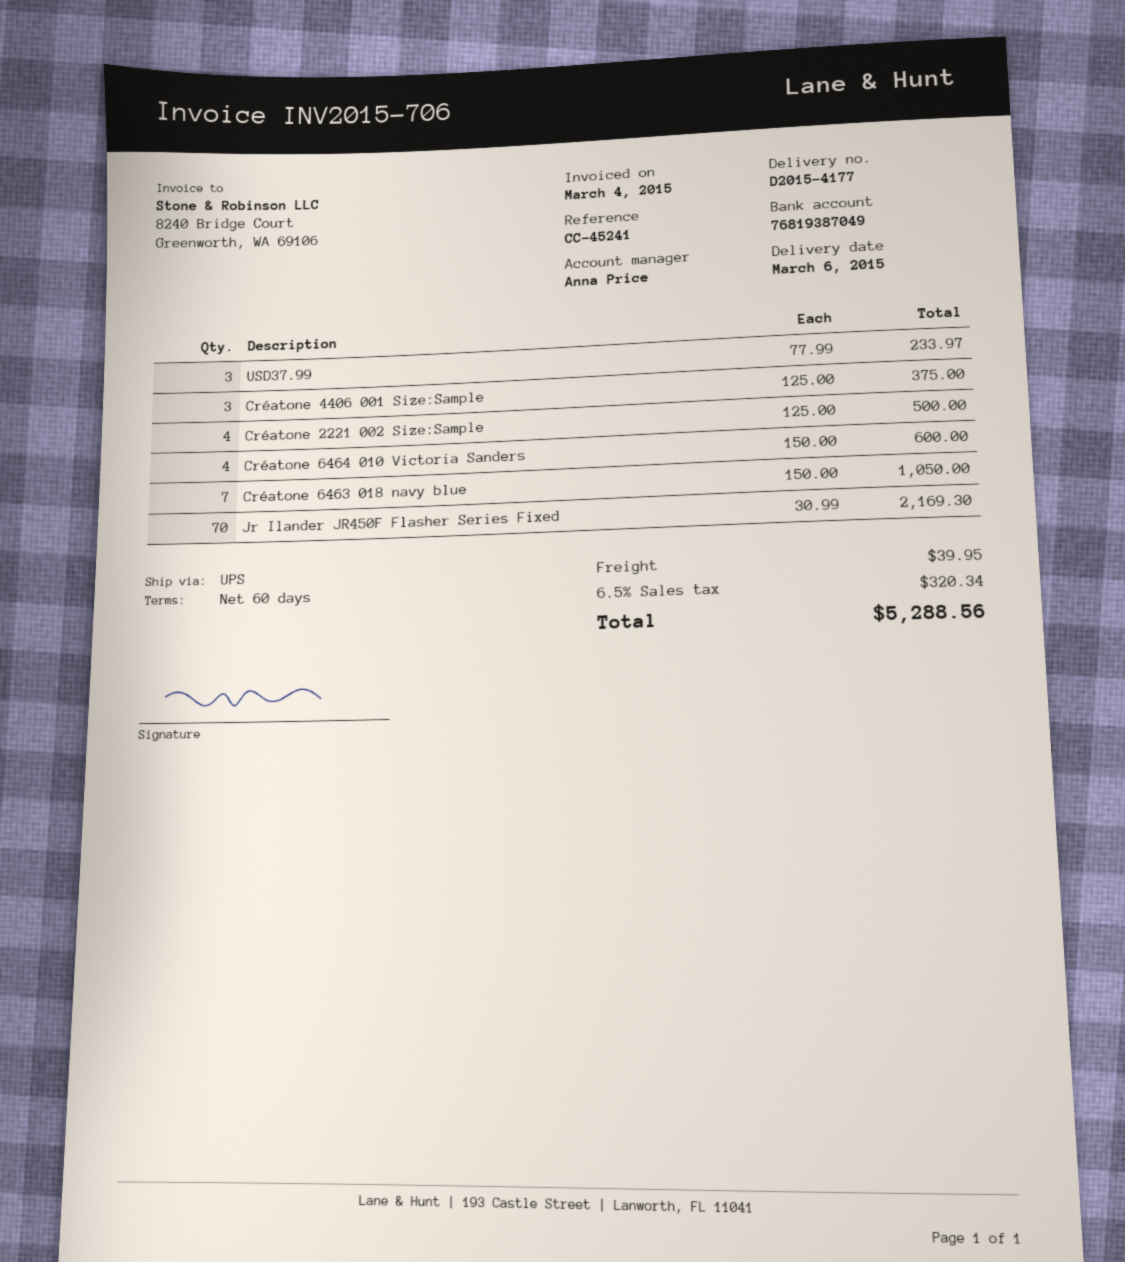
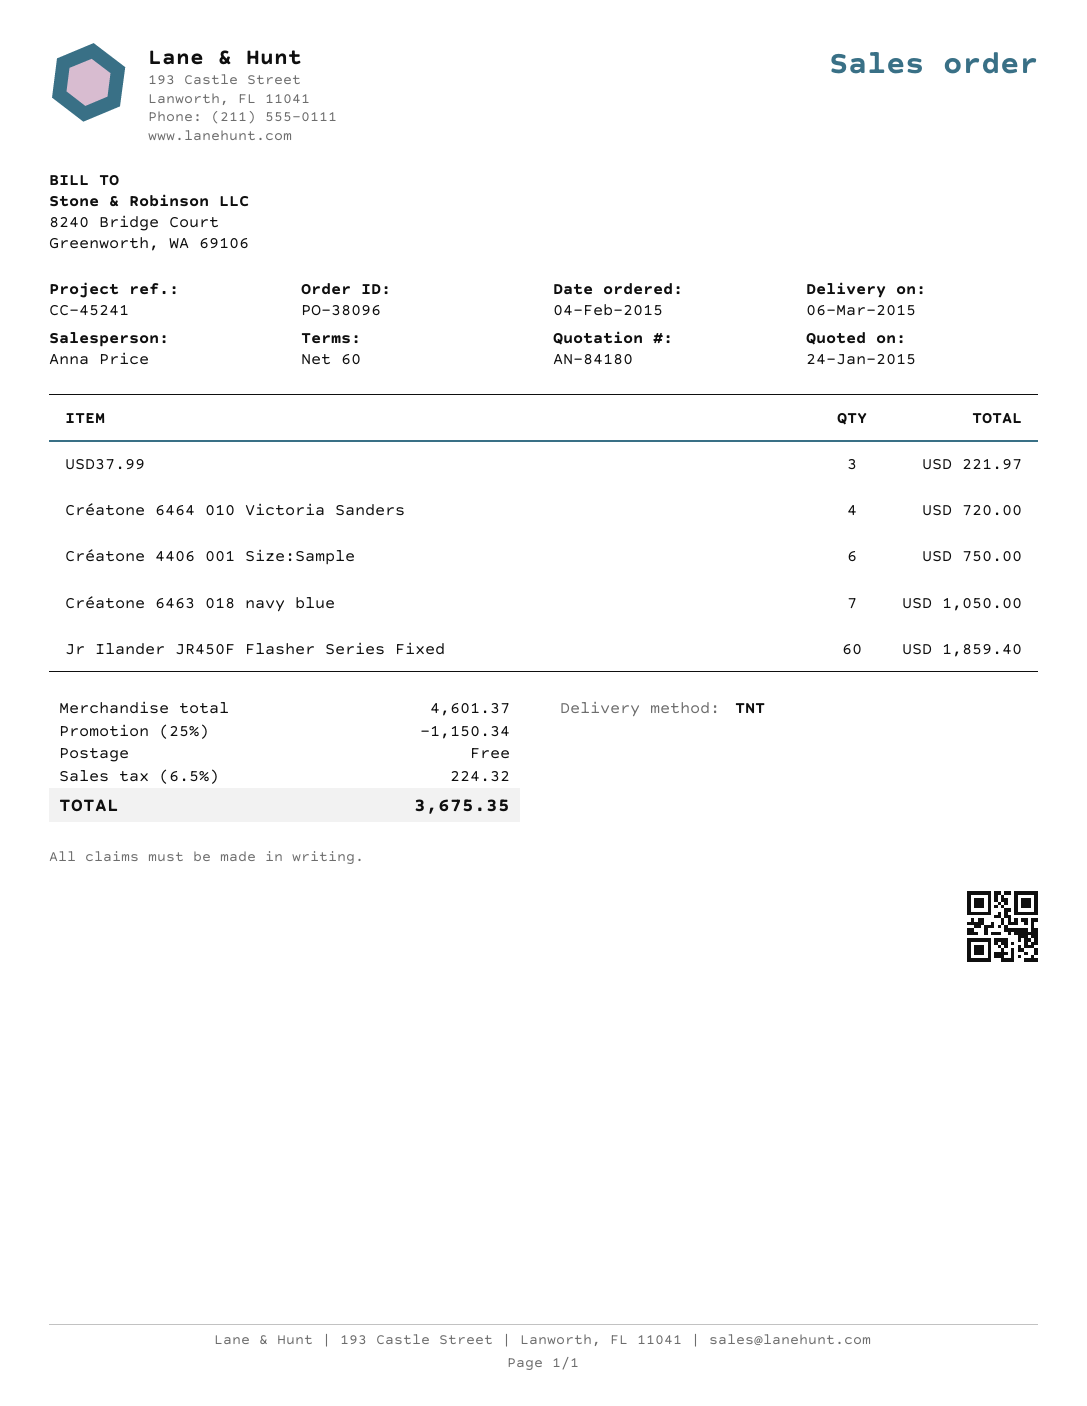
shipping method: UPS -> TNT
USD37.99: 3 for 233.97 -> 3 for 221.97
Créatone 4406 001 Size:Sample: 3 for 375.00 -> 6 for 750.00
Créatone 2221 002 Size:Sample: 4 for 500.00 -> none
Créatone 6464 010 Victoria Sanders: 4 for 600.00 -> 4 for 720.00
Jr Ilander JR450F Flasher Series Fixed: 70 for 2169.30 -> 60 for 1859.40
discount: none -> 25% = 1150.34
shipping: 39.95 -> 0.00
tax: 6.5% = 320.34 -> 6.5% = 224.32
total: 5288.56 -> 3675.35

